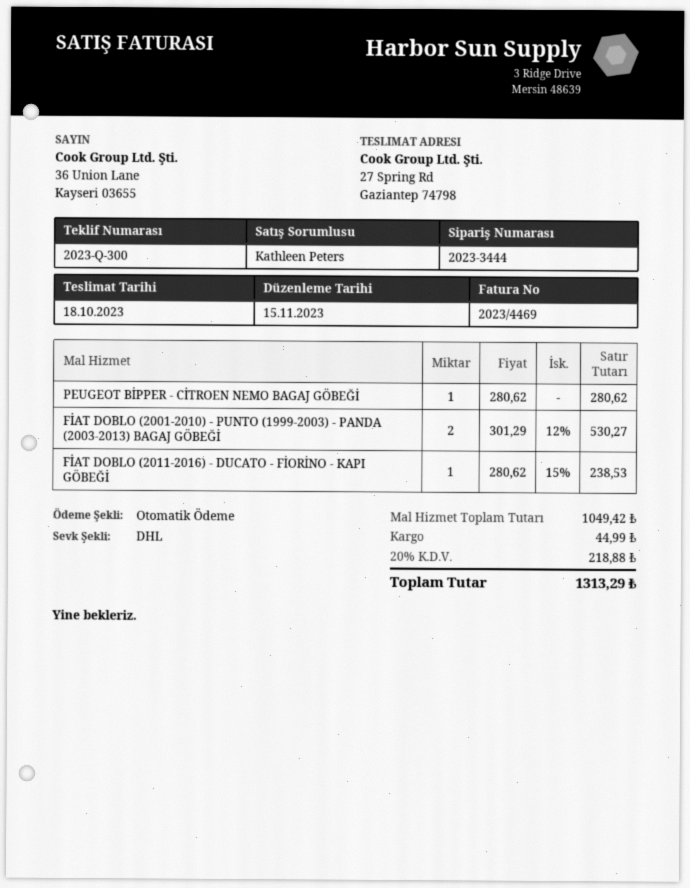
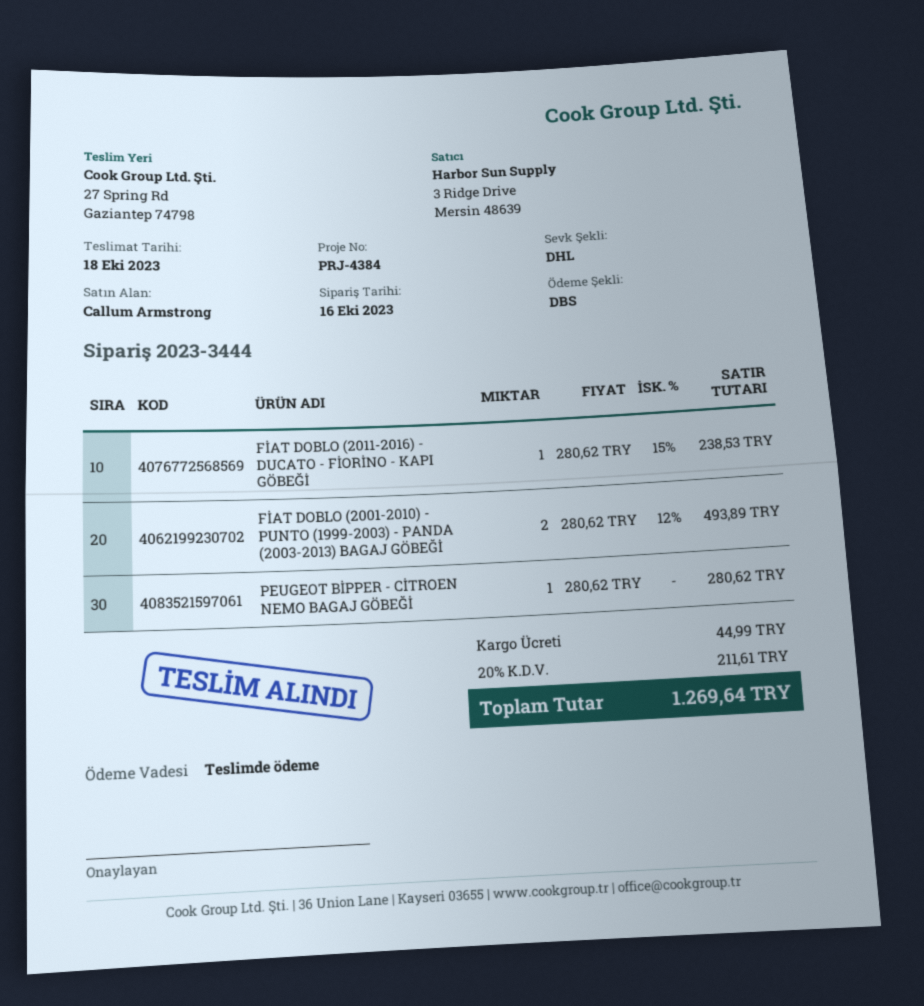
FİAT DOBLO (2001-2010) - PUNTO (1999-2003) - PANDA (2003-2013) BAGAJ GÖBEĞİ: 2 x 301.29 - 12% = 530.27 -> 2 x 280.62 - 12% = 493.89
tax: 20% = 218.88 -> 20% = 211.61
total: 1313.29 -> 1269.64

